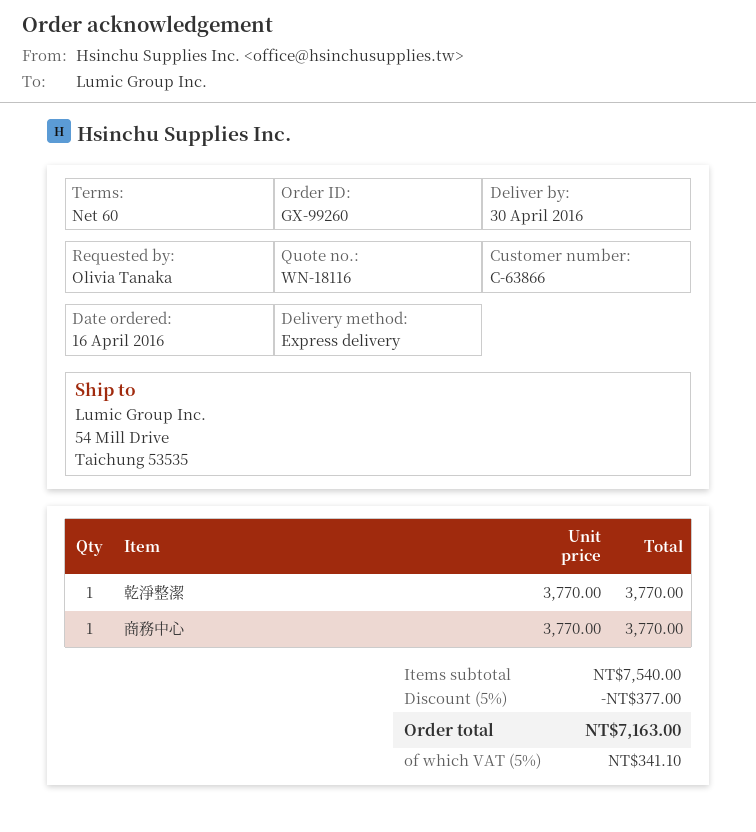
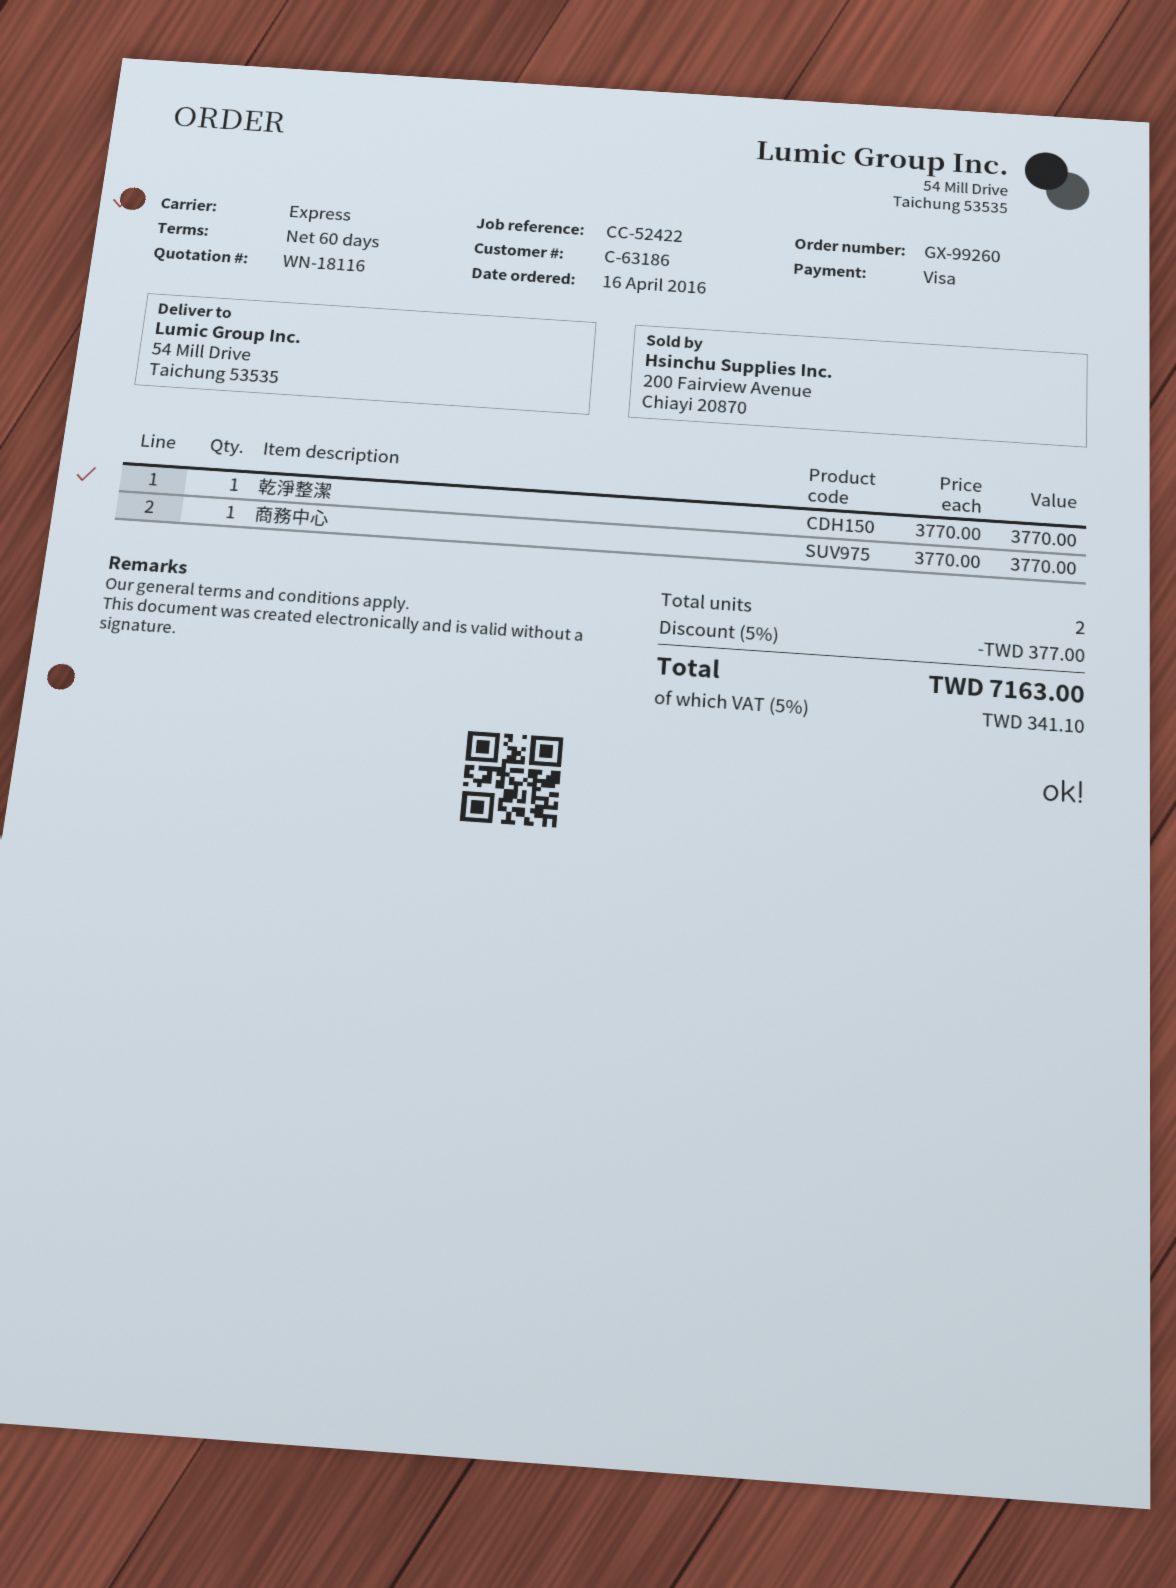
customer number: C-63866 -> C-63186

